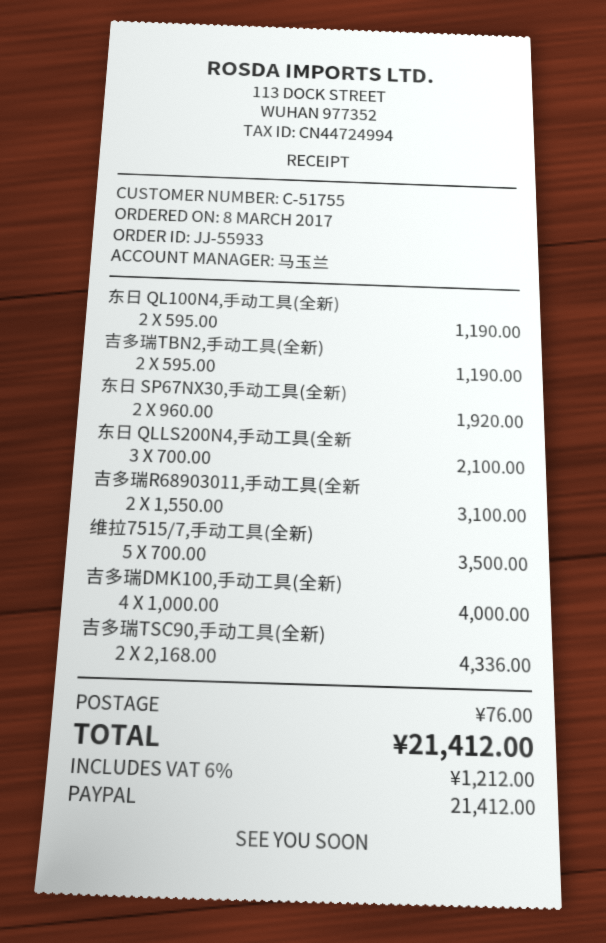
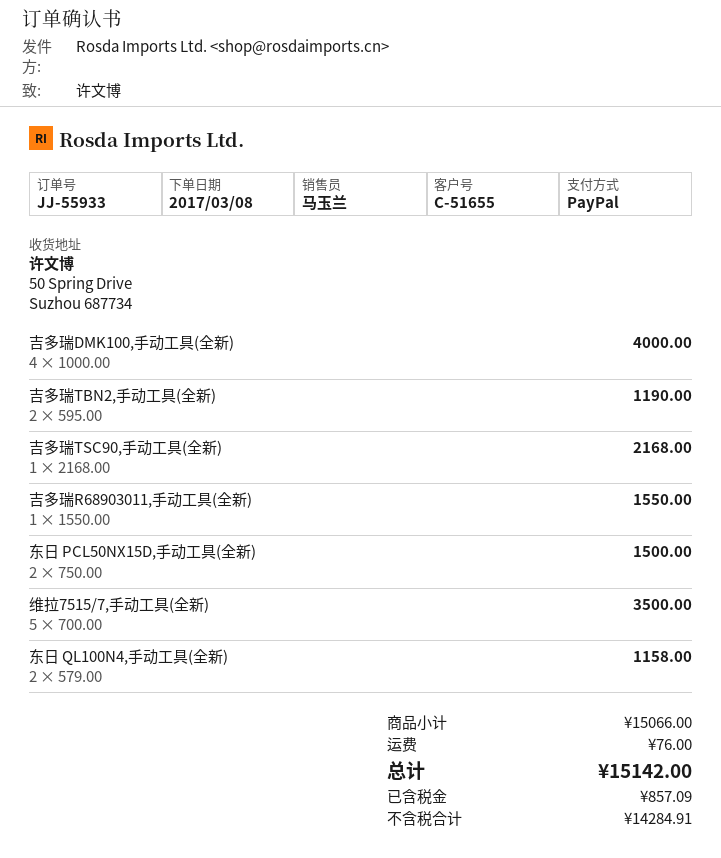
customer number: C-51755 -> C-51655
东日 QL100N4,手动工具(全新): 2 x 595.00 = 1190.00 -> 2 x 579.00 = 1158.00
东日 SP67NX30,手动工具(全新): 2 x 960.00 = 1920.00 -> none
东日 QLLS200N4,手动工具(全新: 3 x 700.00 = 2100.00 -> none
吉多瑞R68903011,手动工具(全新: 2 x 1550.00 = 3100.00 -> 1 x 1550.00 = 1550.00
吉多瑞TSC90,手动工具(全新): 2 x 2168.00 = 4336.00 -> 1 x 2168.00 = 2168.00
东日 PCL50NX15D,手动工具(全新): none -> 2 x 750.00 = 1500.00
tax: 1212.00 -> 857.09
total: 21412.00 -> 15142.00

